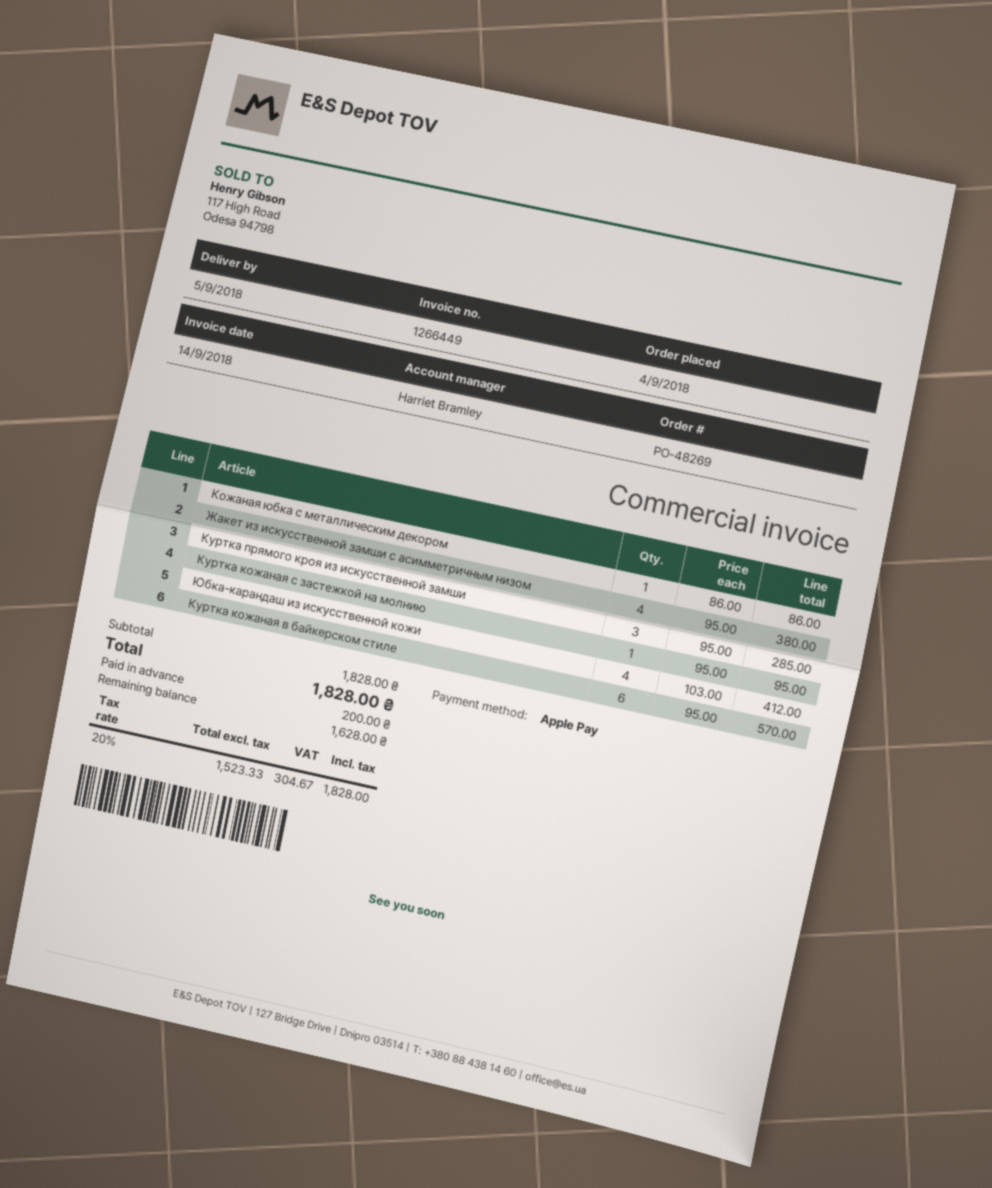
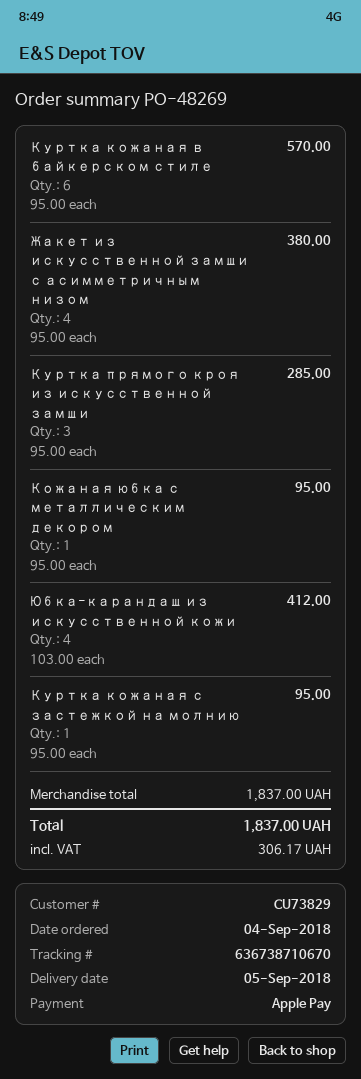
Кожаная юбка с металлическим декором: 1 x 86.00 = 86.00 -> 1 x 95.00 = 95.00
subtotal: 1828.00 -> 1837.00
tax: 304.67 -> 306.17
total: 1828.00 -> 1837.00

